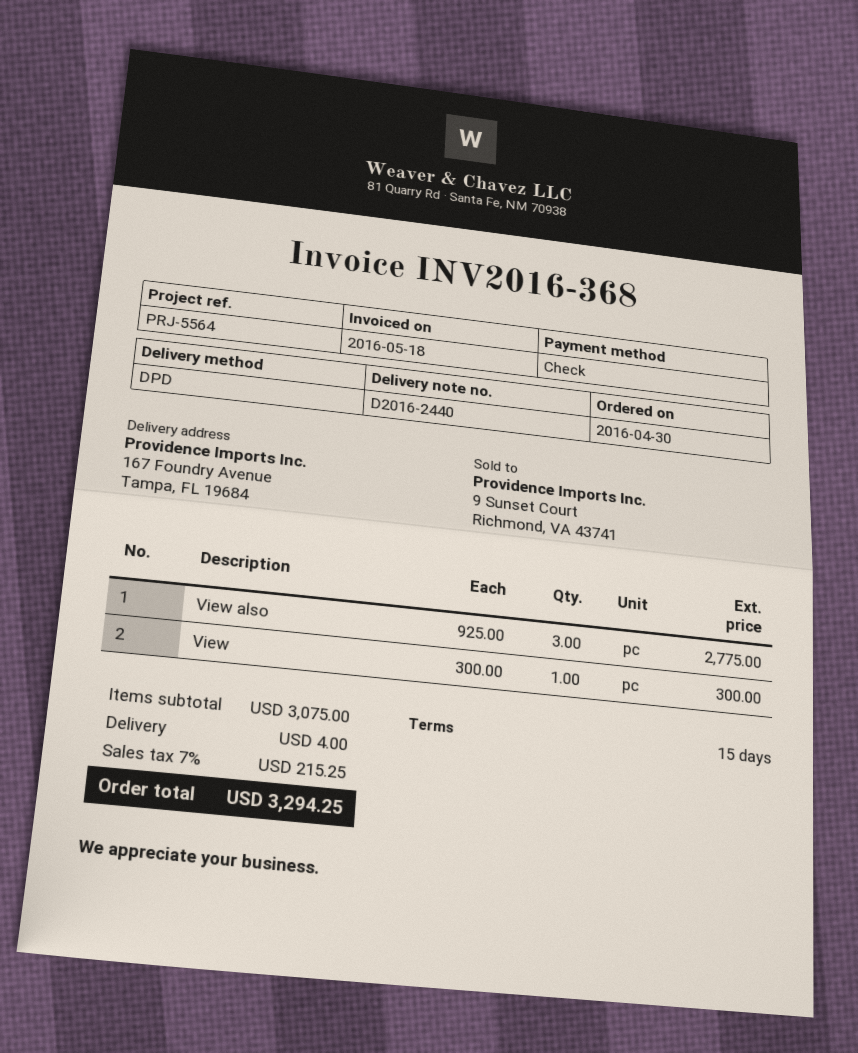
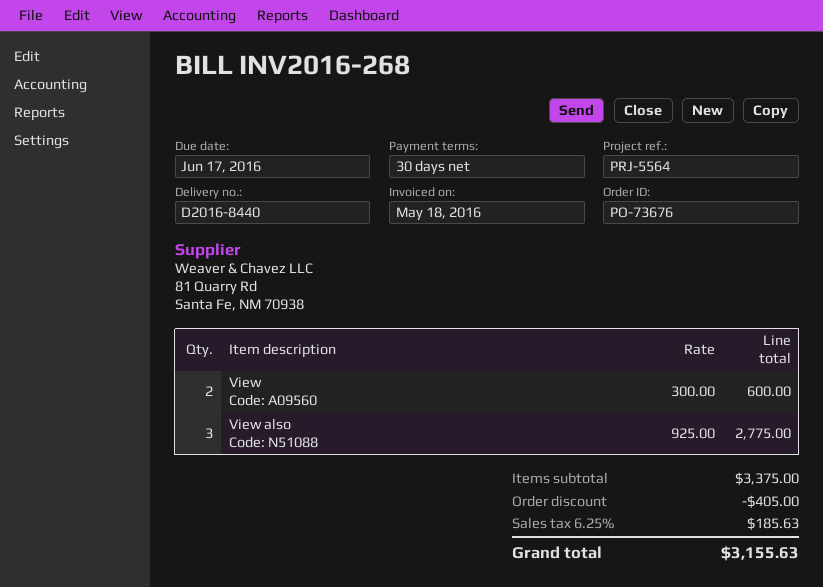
delivery note number: D2016-2440 -> D2016-8440
invoice number: INV2016-368 -> INV2016-268
payment terms: 15 days -> 30 days
View: 1 x 300.00 = 300.00 -> 2 x 300.00 = 600.00
subtotal: 3075.00 -> 3375.00
discount: none -> 405.00
shipping: 4.00 -> none
tax: 7% = 215.25 -> 6.25% = 185.63
total: 3294.25 -> 3155.63

